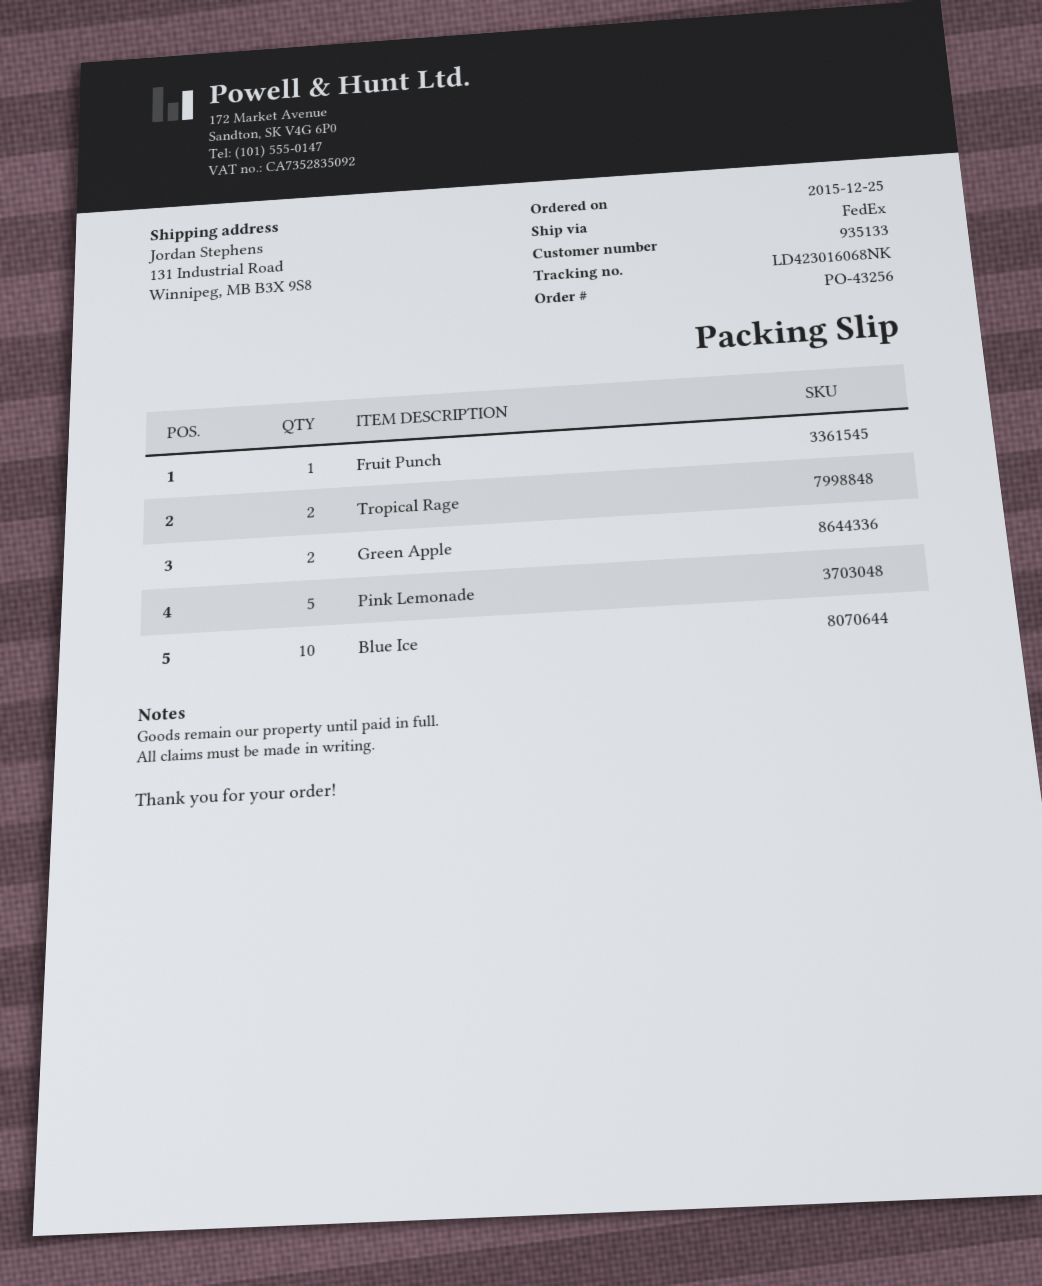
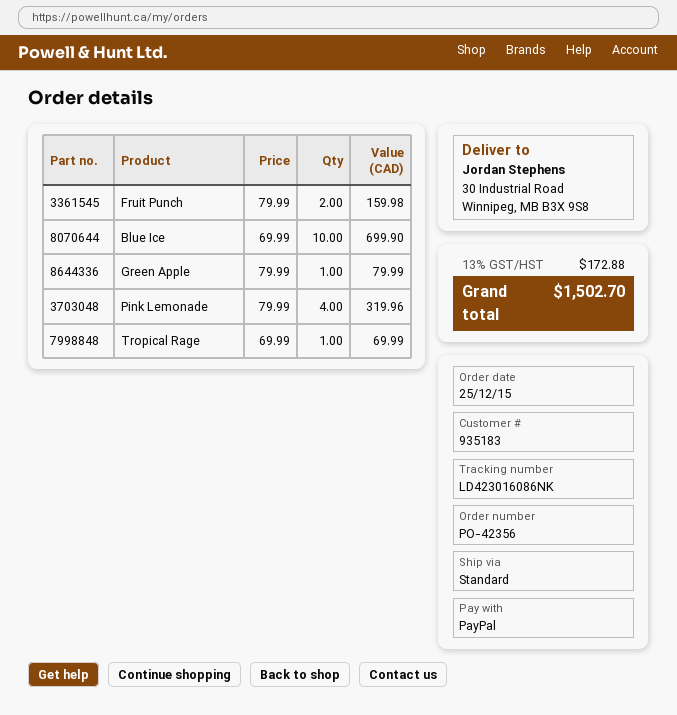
order number: PO-43256 -> PO-42356
customer number: 935133 -> 935183
shipping method: FedEx -> standard
tracking number: LD423016068NK -> LD423016086NK
ship to: 131 Industrial Road, Winnipeg, MB B3X 9S8 -> 30 Industrial Road, Winnipeg, MB B3X 9S8
Fruit Punch: 1 -> 2
Tropical Rage: 2 -> 1
Green Apple: 2 -> 1
Pink Lemonade: 5 -> 4

